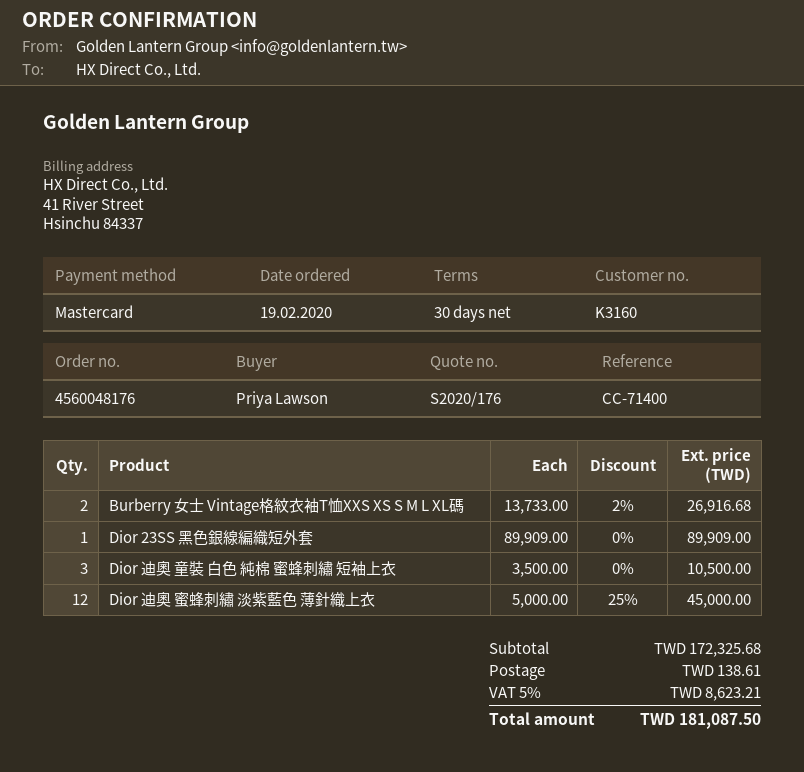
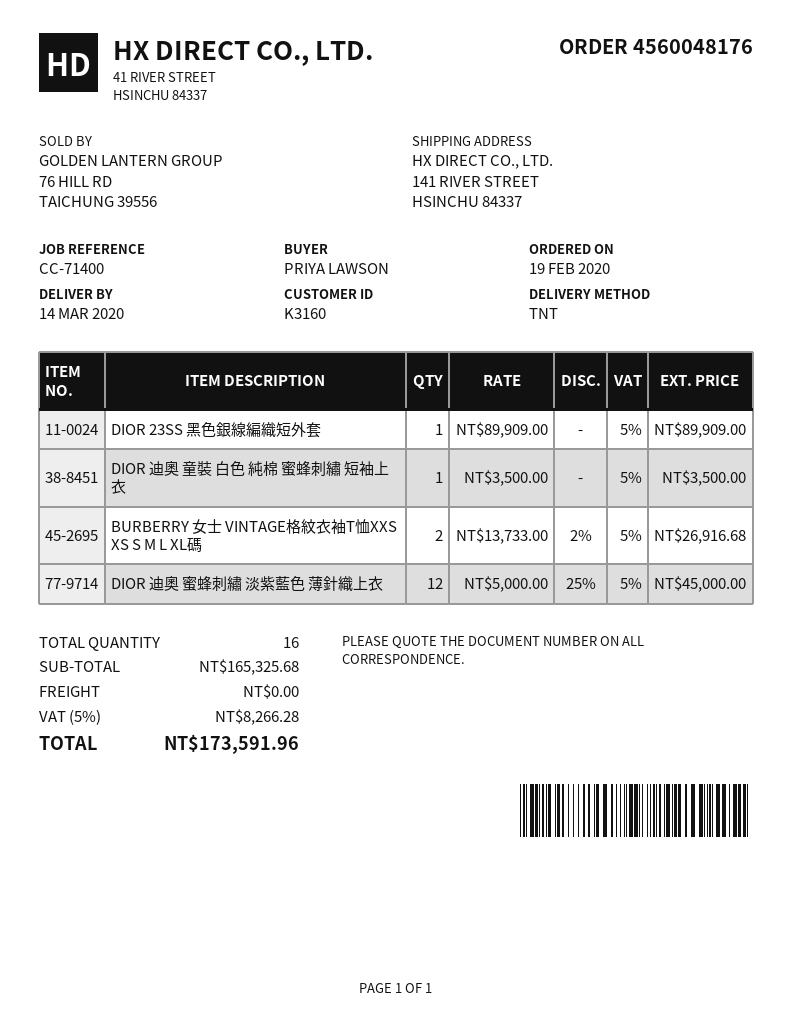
Dior 迪奧 童裝 白色 純棉 蜜蜂刺繡 短袖上衣: 3 x 3500.00 = 10500.00 -> 1 x 3500.00 = 3500.00
subtotal: 172325.68 -> 165325.68
shipping: 138.61 -> 0.00
tax: 5% = 8623.21 -> 5% = 8266.28
total: 181087.50 -> 173591.96

